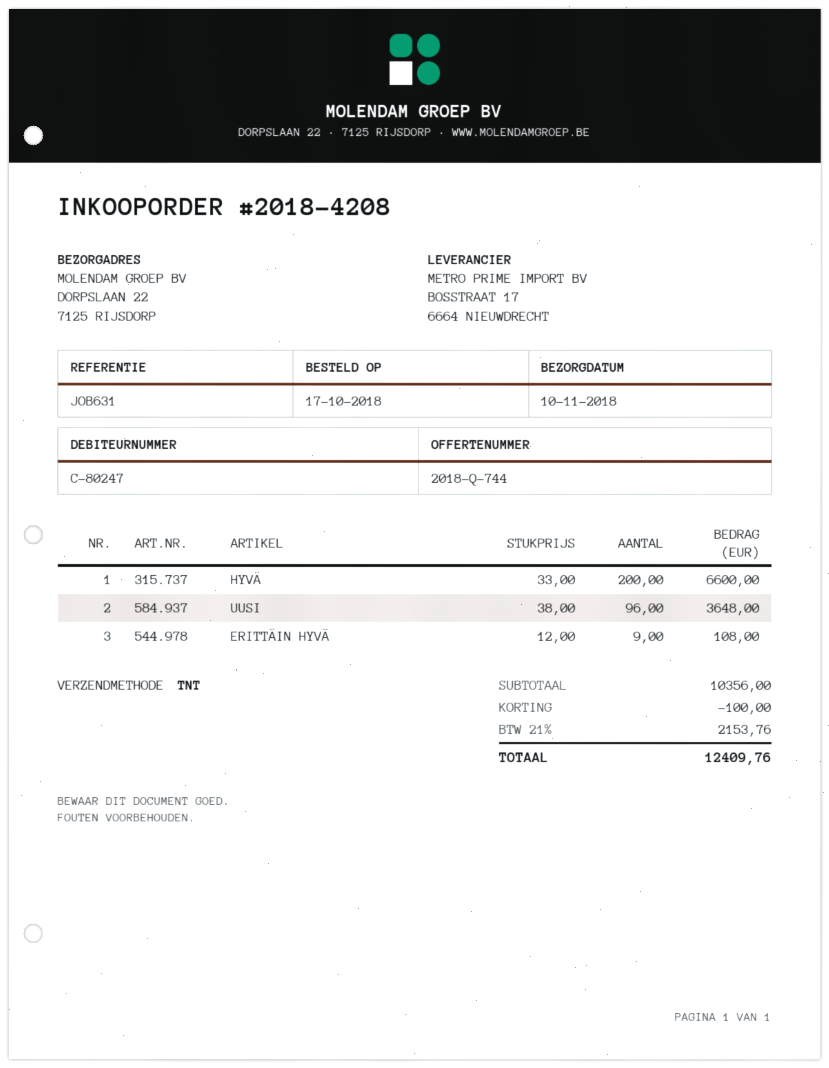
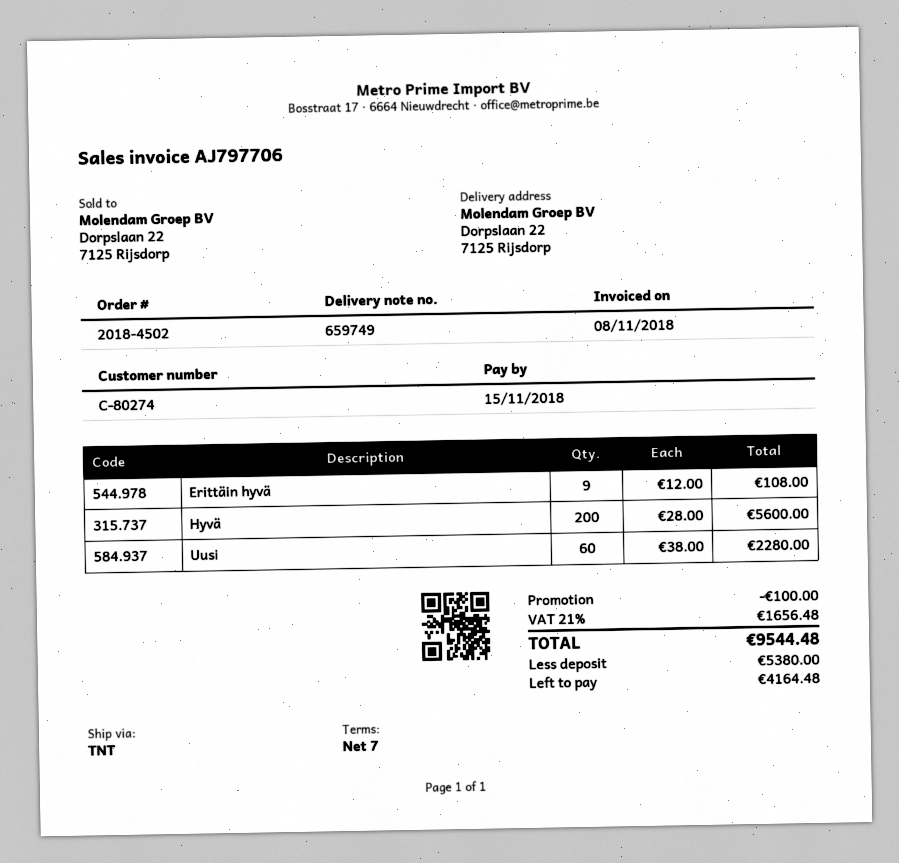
order number: 2018-4208 -> 2018-4502
customer number: C-80247 -> C-80274
HYVÄ: 200 x 33.00 = 6600.00 -> 200 x 28.00 = 5600.00
UUSI: 96 x 38.00 = 3648.00 -> 60 x 38.00 = 2280.00
tax: 21% = 2153.76 -> 21% = 1656.48
total: 12409.76 -> 9544.48

